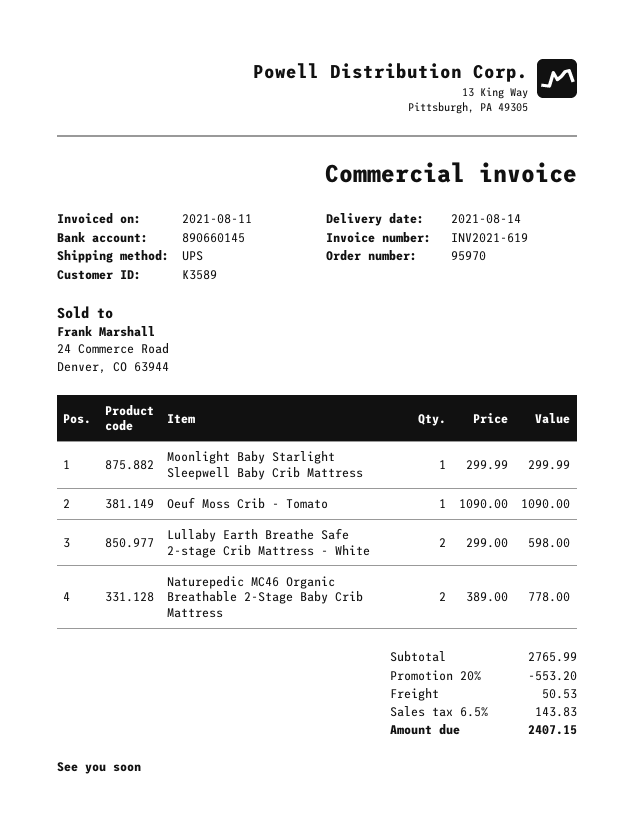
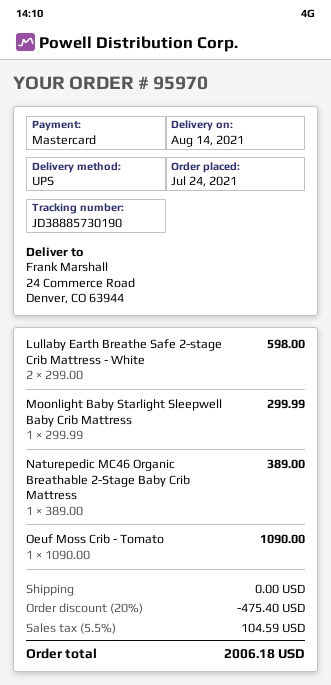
Naturepedic MC46 Organic Breathable 2-Stage Baby Crib Mattress: 2 x 389.00 = 778.00 -> 1 x 389.00 = 389.00
discount: 20% = 553.20 -> 20% = 475.40
shipping: 50.53 -> 0.00
tax: 6.5% = 143.83 -> 5.5% = 104.59
total: 2407.15 -> 2006.18

